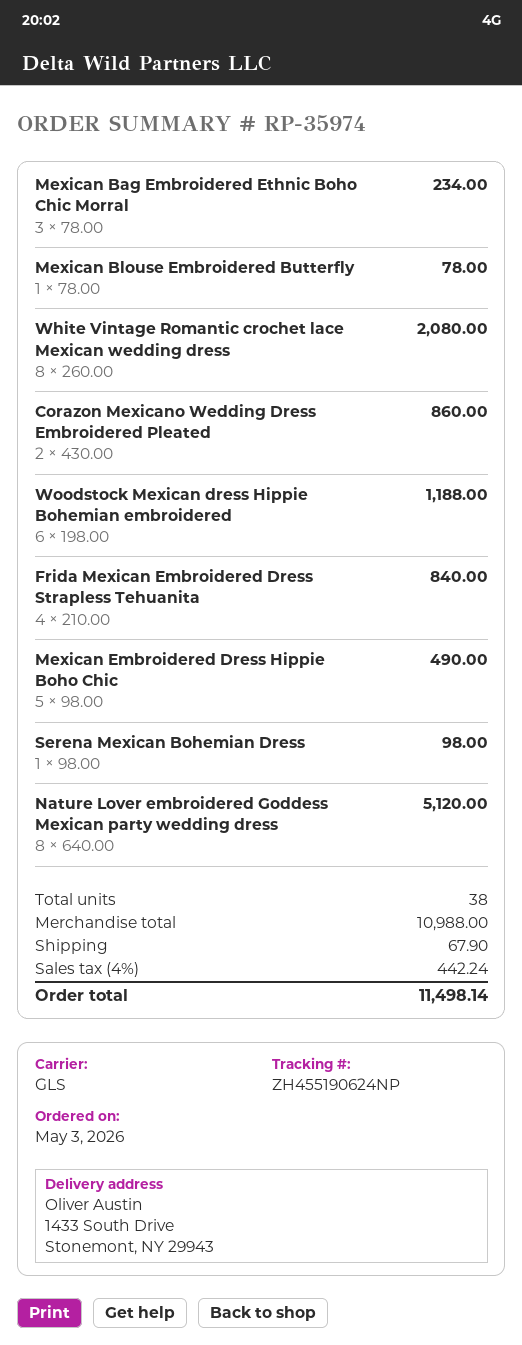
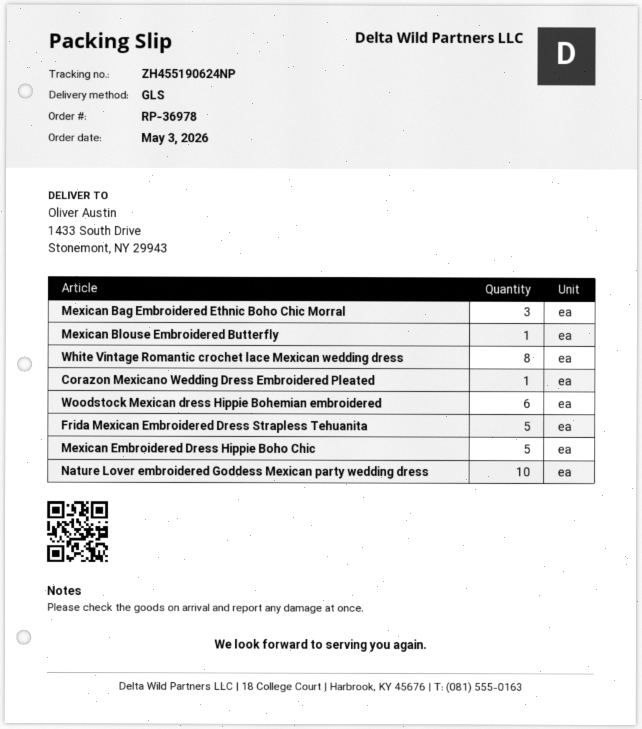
order number: RP-35974 -> RP-36978
Corazon Mexicano Wedding Dress Embroidered Pleated: 2 -> 1
Frida Mexican Embroidered Dress Strapless Tehuanita: 4 -> 5
Serena Mexican Bohemian Dress: 1 -> none
Nature Lover embroidered Goddess Mexican party wedding dress: 8 -> 10

